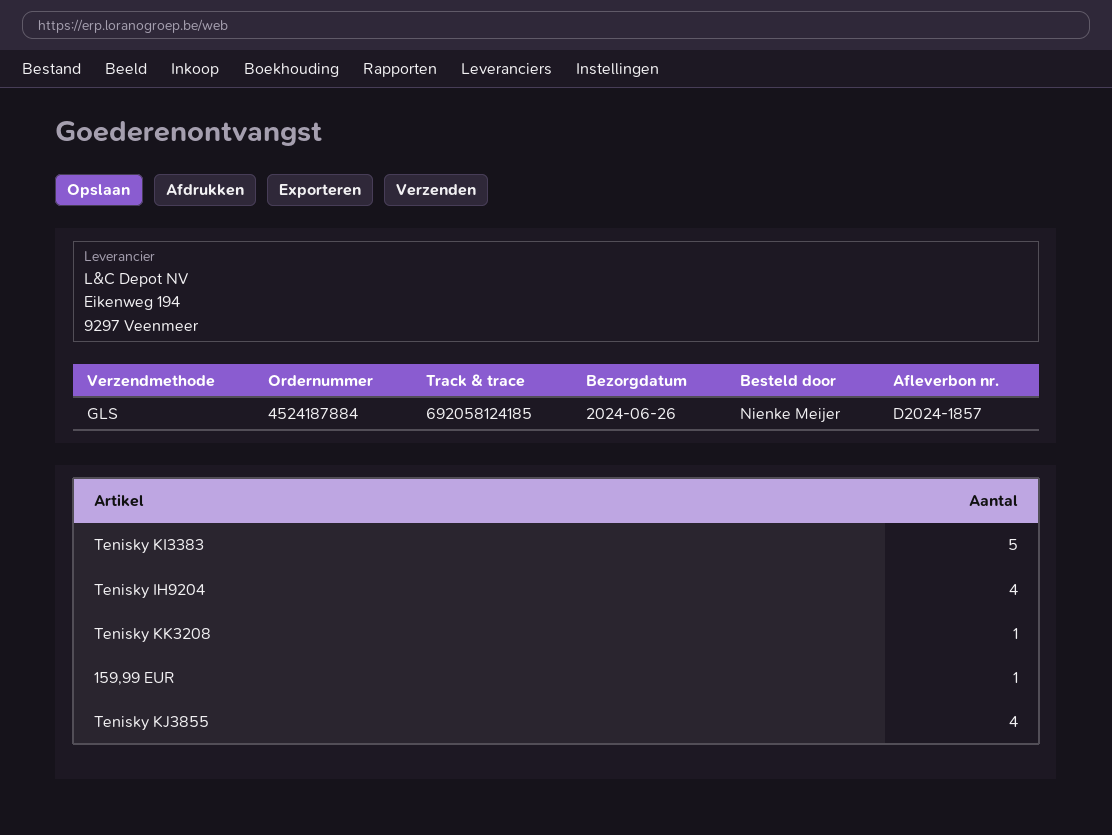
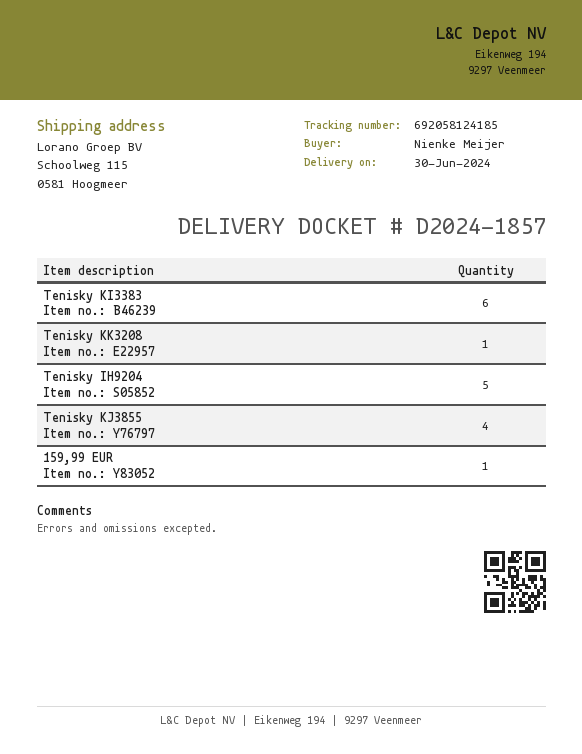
delivery date: 2024-06-26 -> 2024-06-30
Tenisky KI3383: 5 -> 6
Tenisky IH9204: 4 -> 5

